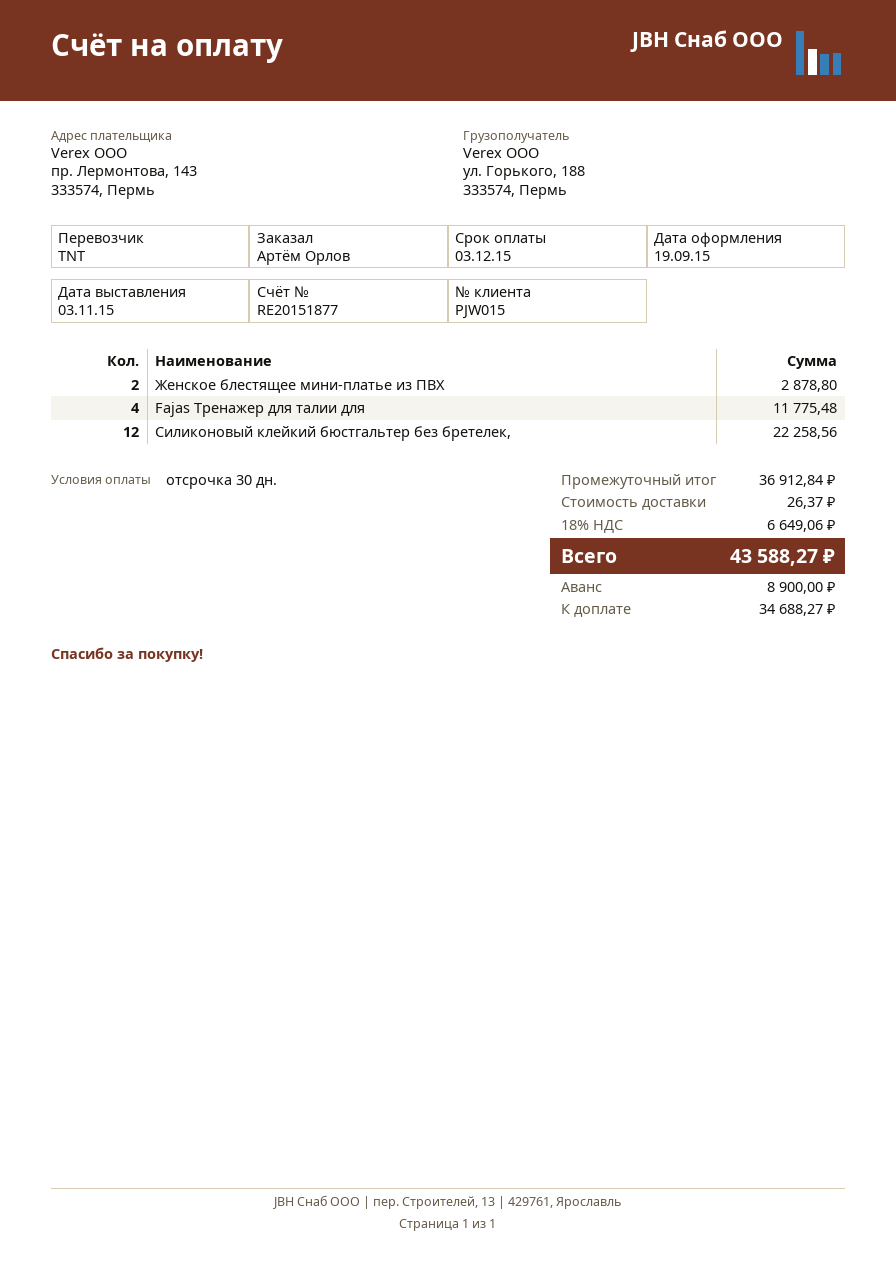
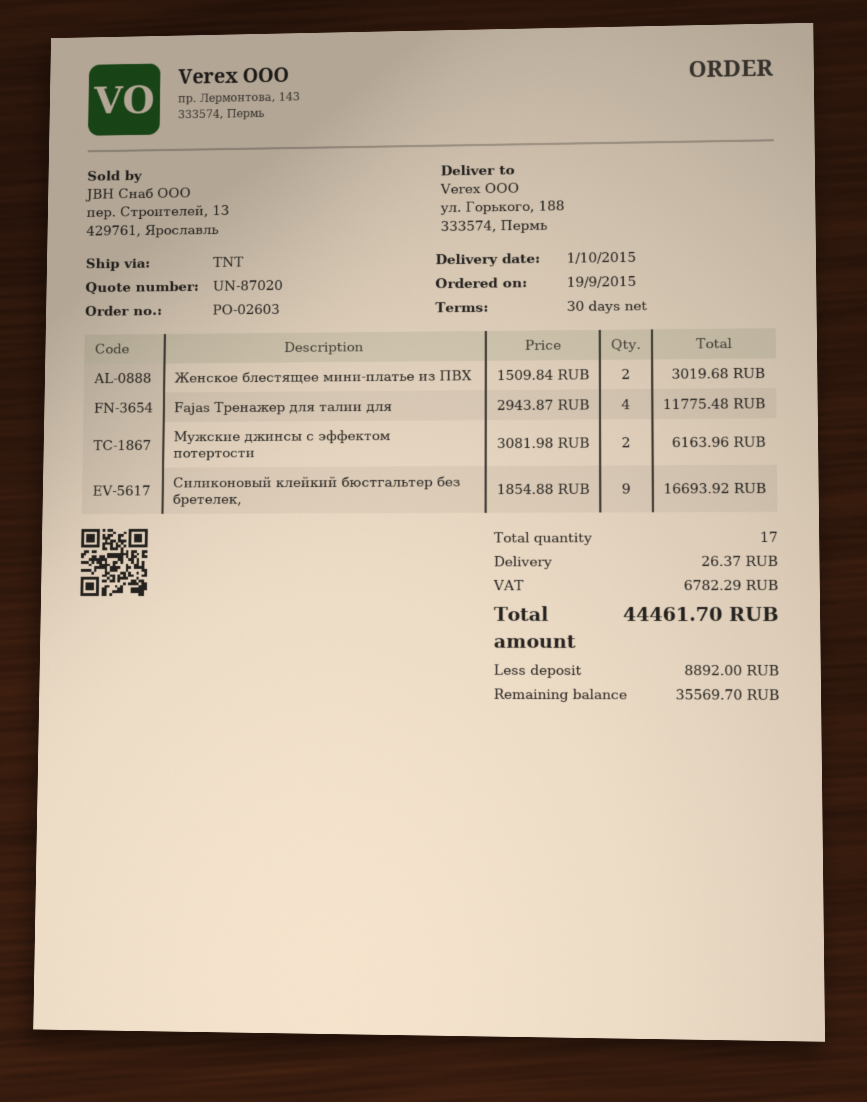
Женское блестящее мини-платье из ПВХ: 2 for 2878.80 -> 2 for 3019.68
Силиконовый клейкий бюстгальтер без бретелек,: 12 for 22258.56 -> 9 for 16693.92
Мужские джинсы с эффектом потертости: none -> 2 for 6163.96
tax: 6649.06 -> 6782.29
total: 43588.27 -> 44461.70
deposit: 8900.00 -> 8892.00
balance: 34688.27 -> 35569.70

